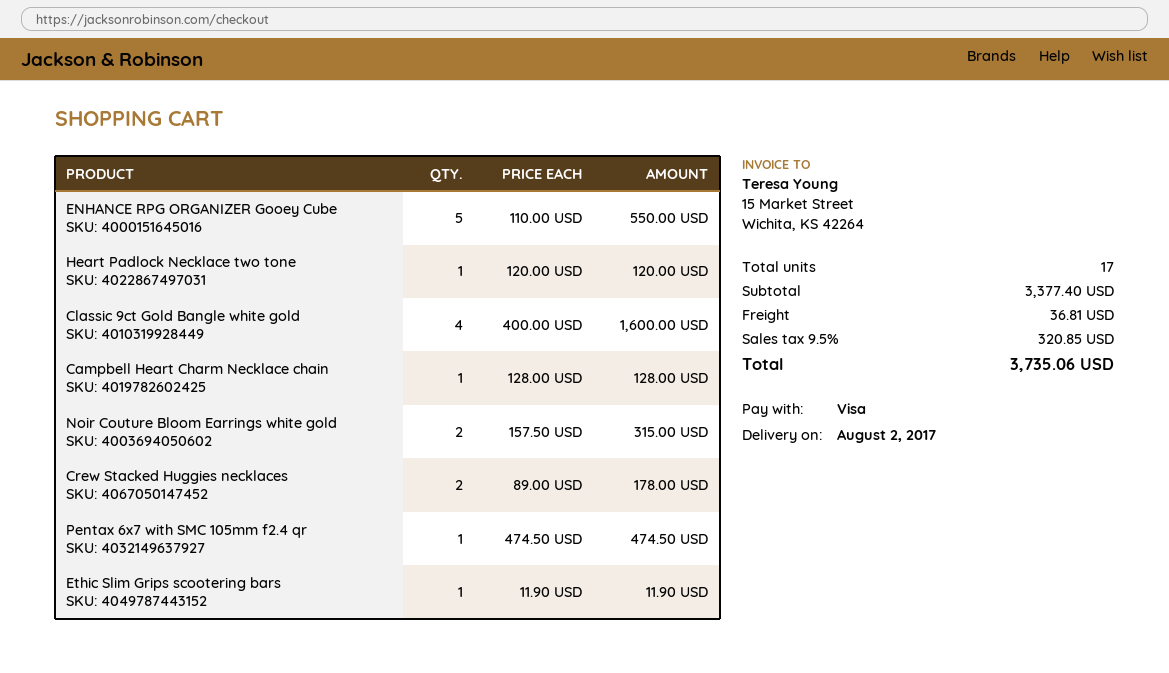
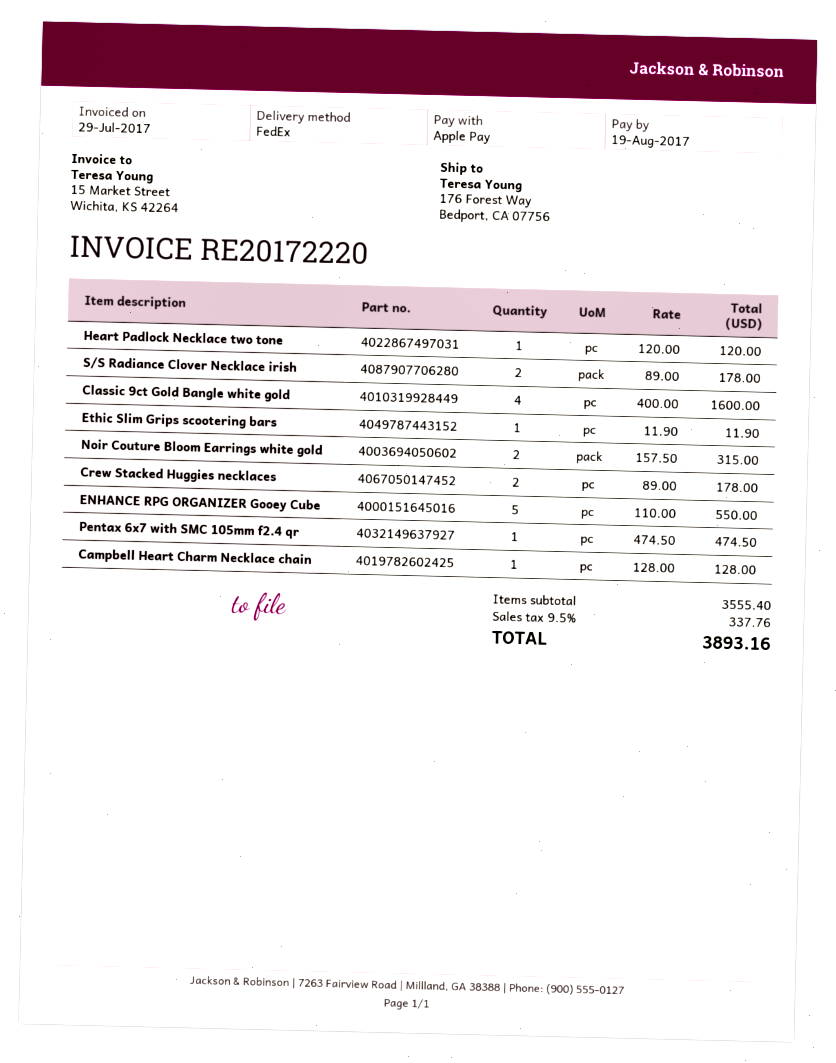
payment method: Visa -> Apple Pay
S/S Radiance Clover Necklace irish: none -> 2 x 89.00 = 178.00
subtotal: 3377.40 -> 3555.40
shipping: 36.81 -> none
tax: 9.5% = 320.85 -> 9.5% = 337.76
total: 3735.06 -> 3893.16

